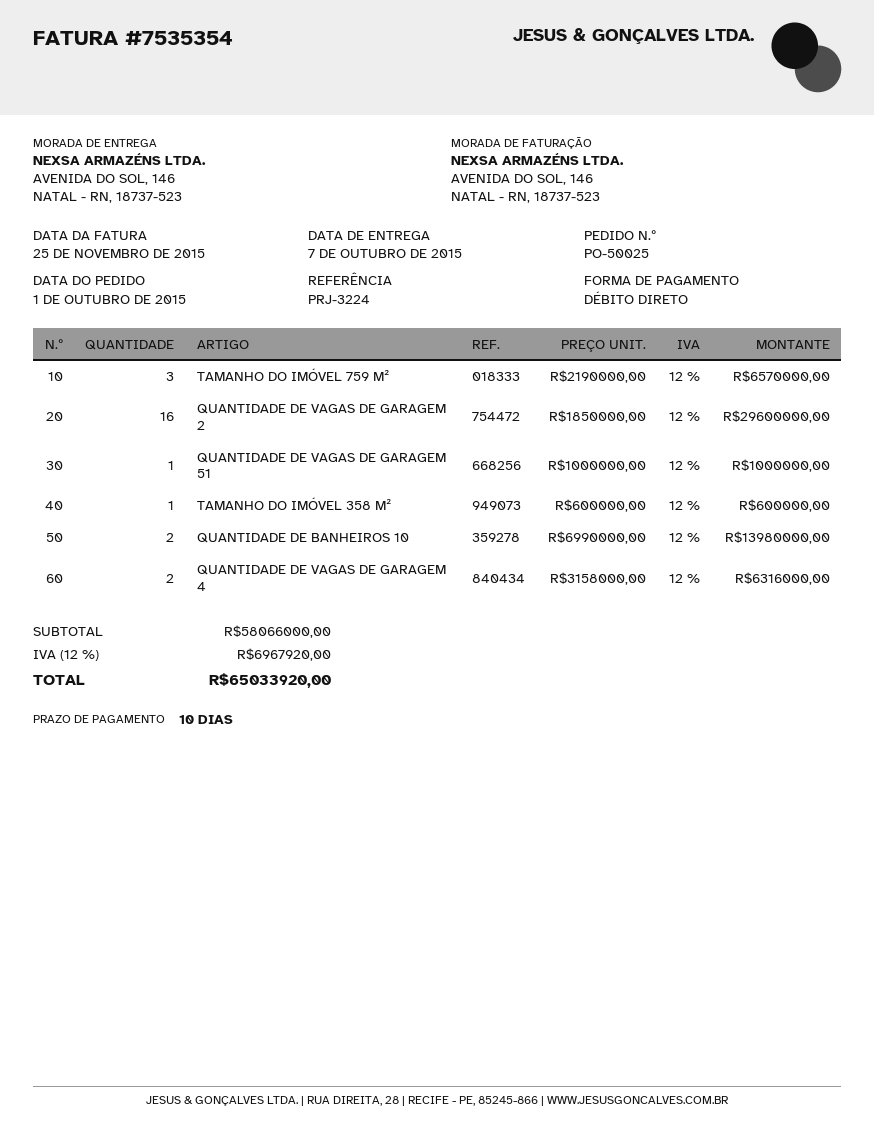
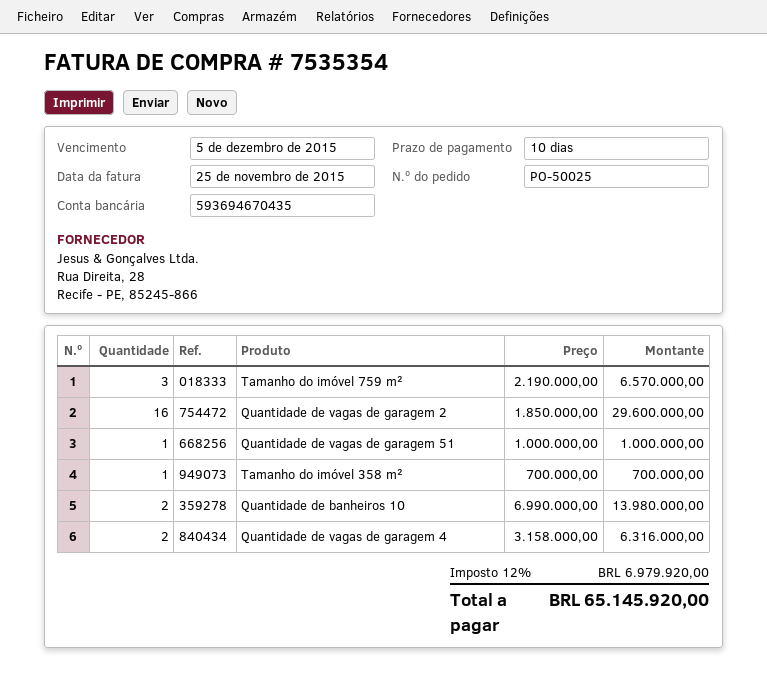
TAMANHO DO IMÓVEL 358 M²: 1 x 600000.00 = 600000.00 -> 1 x 700000.00 = 700000.00
tax: 12% = 6967920.00 -> 12% = 6979920.00
total: 65033920.00 -> 65145920.00

